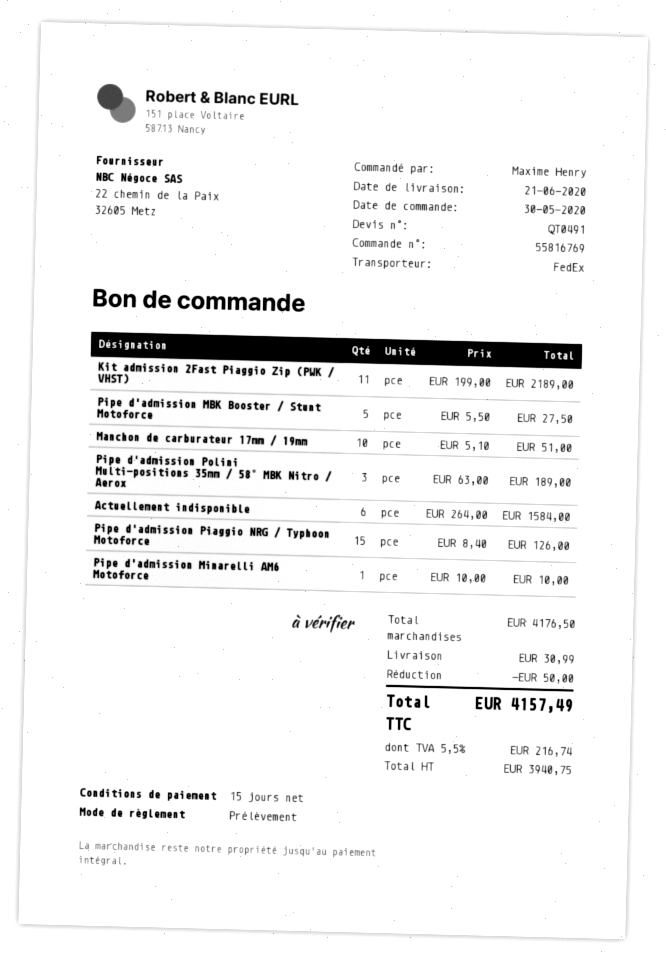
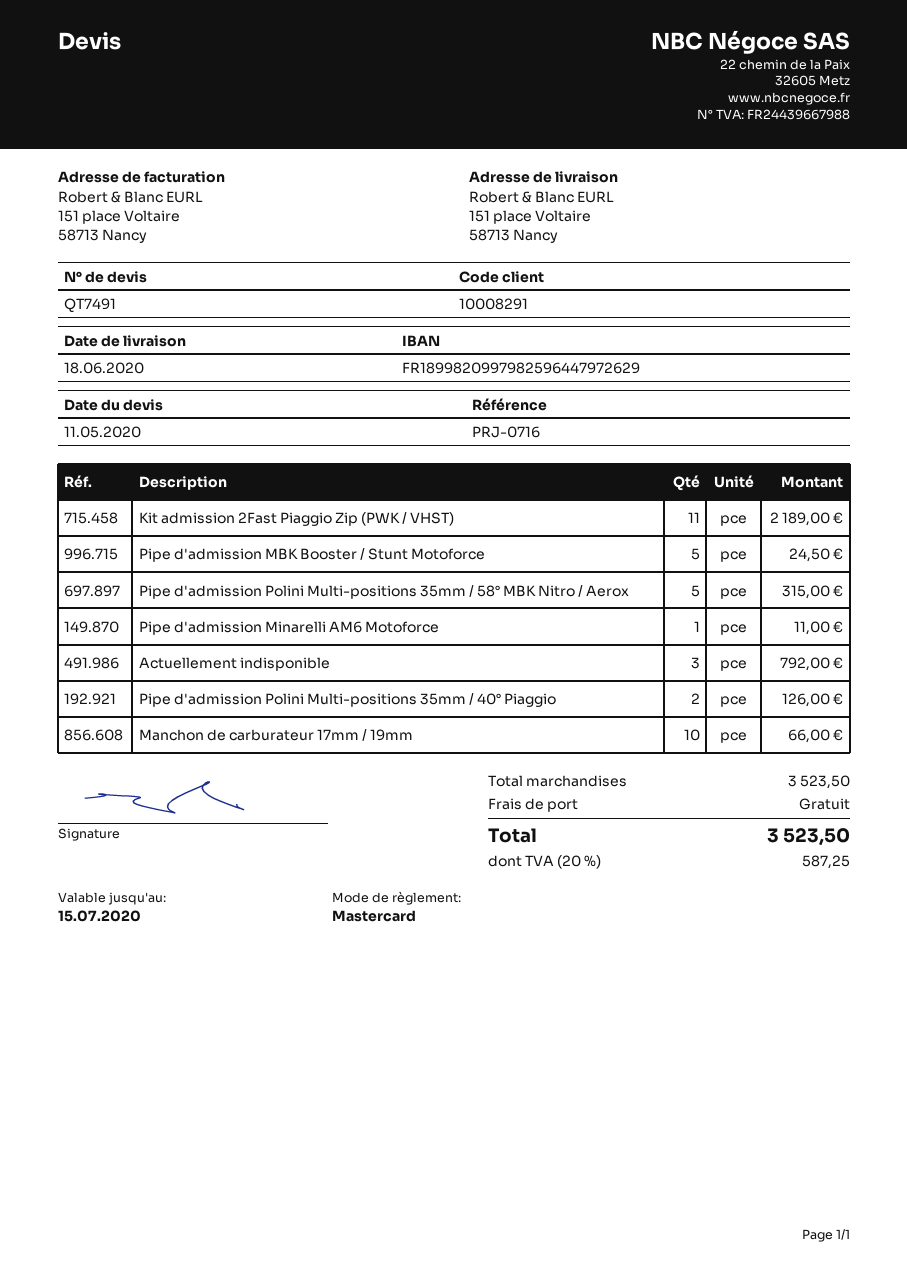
quote number: QT0491 -> QT7491
delivery date: 2020-06-21 -> 2020-06-18
payment method: direct debit -> Mastercard
Pipe d'admission MBK Booster / Stunt Motoforce: 5 for 27.50 -> 5 for 24.50
Manchon de carburateur 17mm / 19mm: 10 for 51.00 -> 10 for 66.00
Pipe d'admission Polini Multi-positions 35mm / 58° MBK Nitro / Aerox: 3 for 189.00 -> 5 for 315.00
Actuellement indisponible: 6 for 1584.00 -> 3 for 792.00
Pipe d'admission Piaggio NRG / Typhoon Motoforce: 15 for 126.00 -> none
Pipe d'admission Minarelli AM6 Motoforce: 1 for 10.00 -> 1 for 11.00
Pipe d'admission Polini Multi-positions 35mm / 40° Piaggio: none -> 2 for 126.00
subtotal: 4176.50 -> 3523.50
discount: 50.00 -> none
shipping: 30.99 -> 0.00
tax: 5.5% = 216.74 -> 20% = 587.25
total: 4157.49 -> 3523.50

